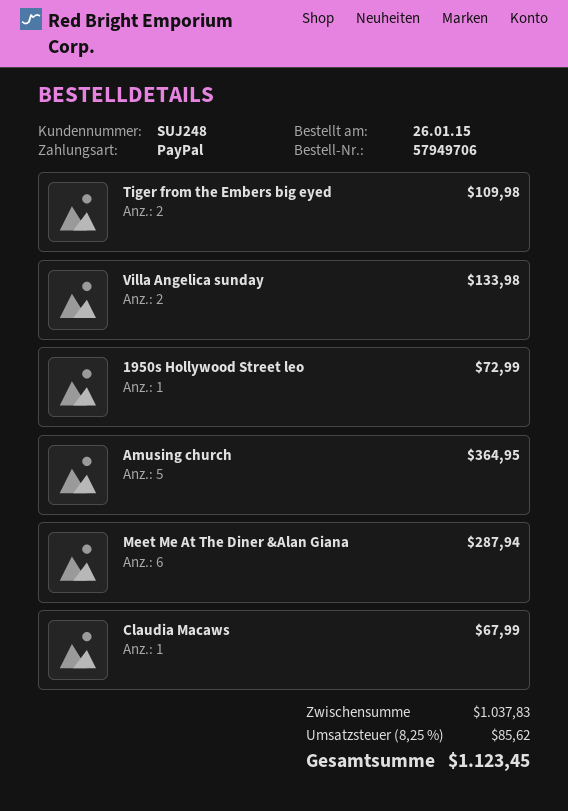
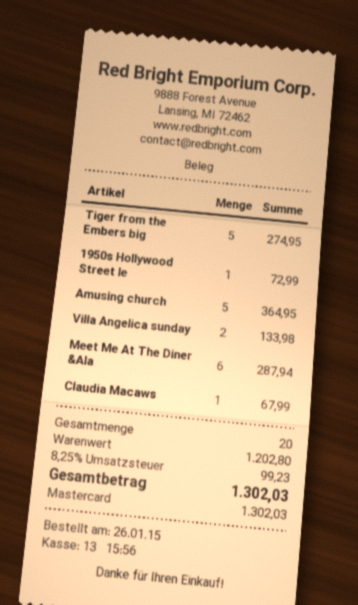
payment method: PayPal -> Mastercard
Tiger from the Embers big eyed: 2 for 109.98 -> 5 for 274.95
subtotal: 1037.83 -> 1202.80
tax: 8.25% = 85.62 -> 8.25% = 99.23
total: 1123.45 -> 1302.03

